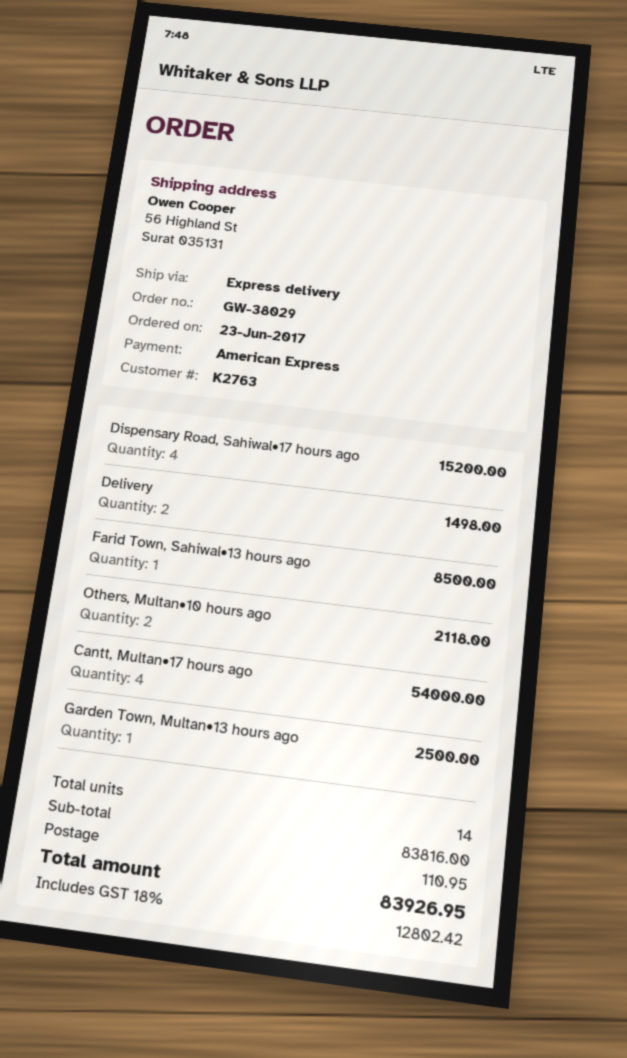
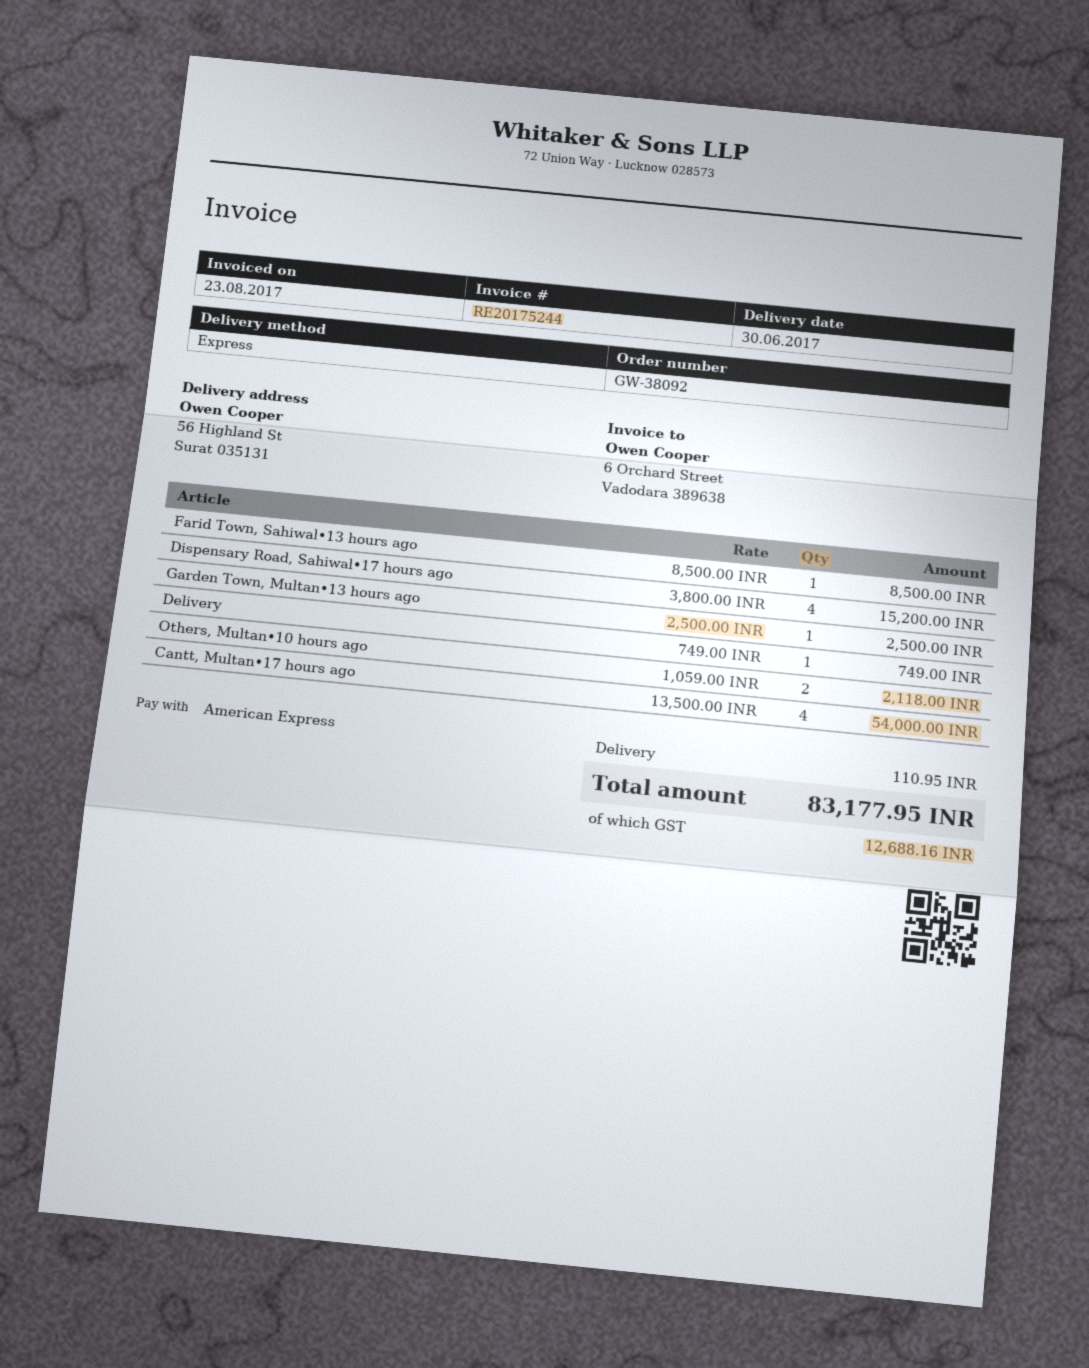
order number: GW-38029 -> GW-38092
Delivery: 2 for 1498.00 -> 1 for 749.00
tax: 12802.42 -> 12688.16
total: 83926.95 -> 83177.95

